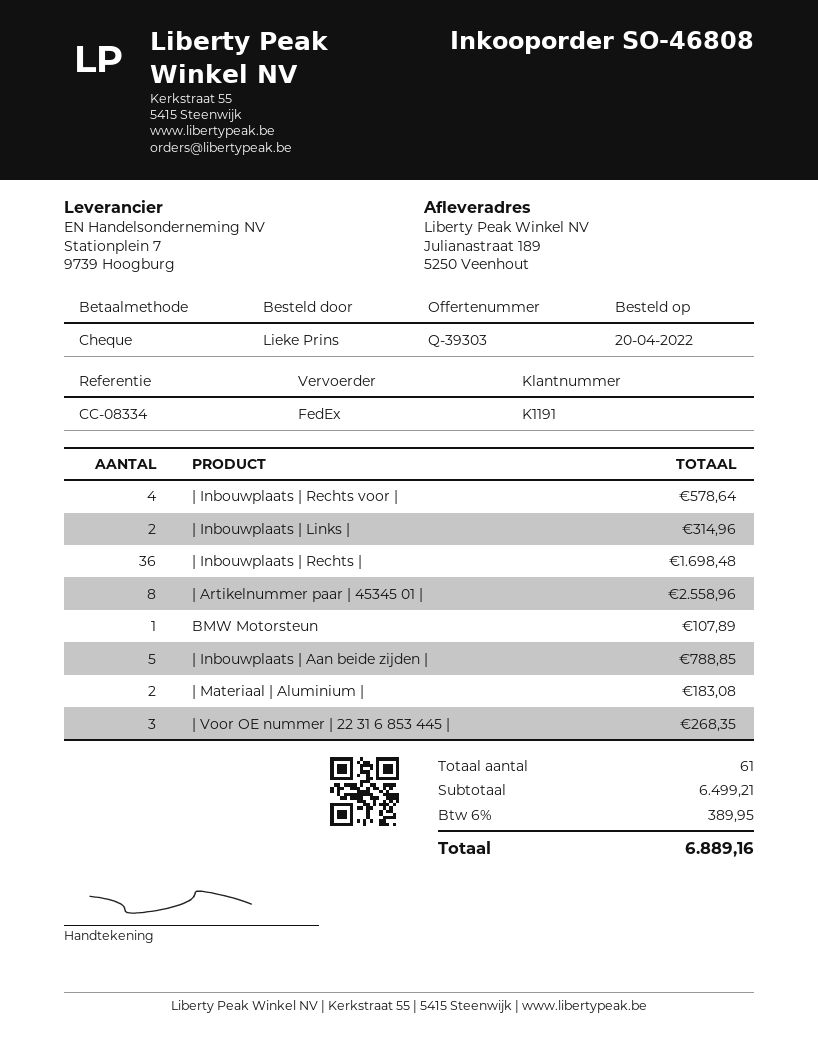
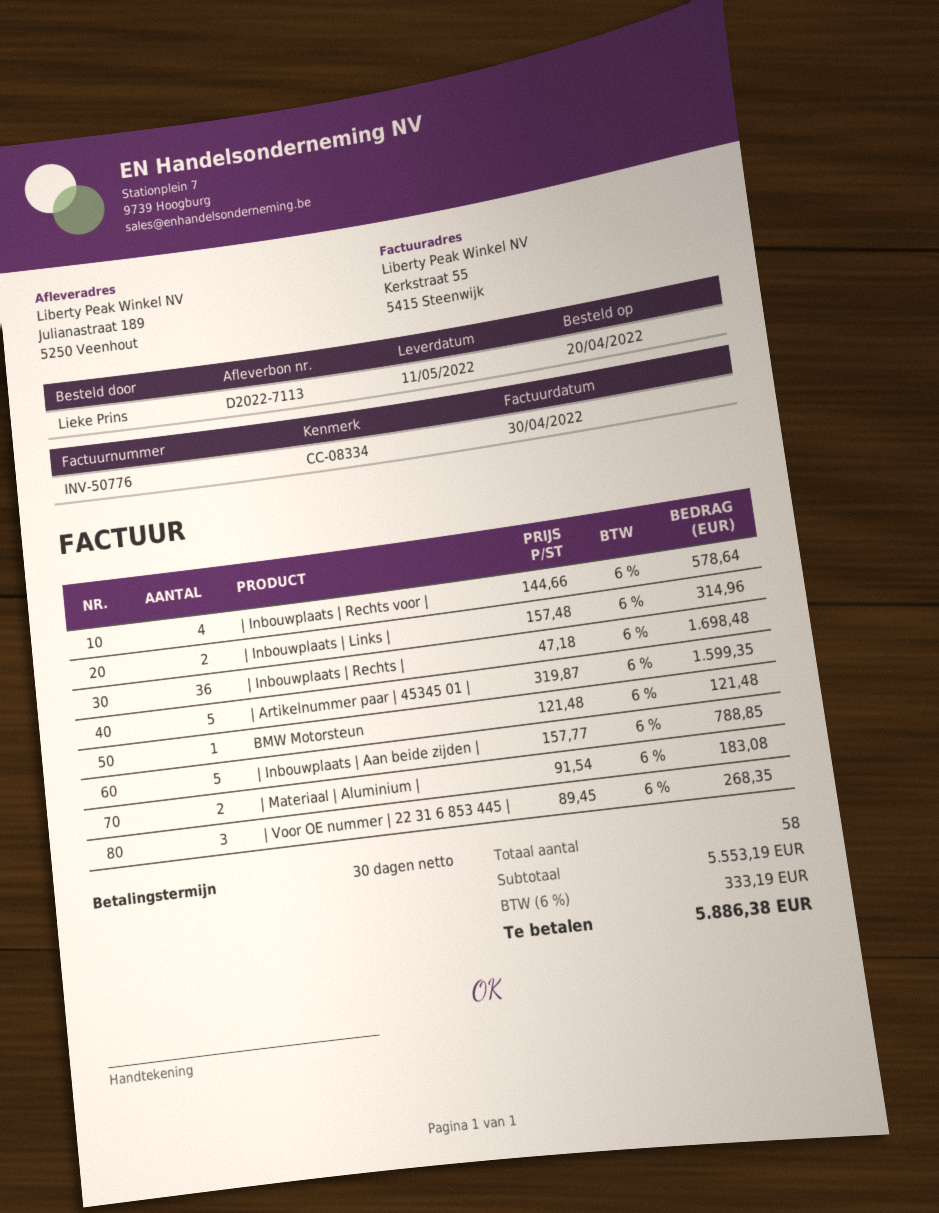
| Artikelnummer paar | 45345 01 |: 8 for 2558.96 -> 5 for 1599.35
BMW Motorsteun: 1 for 107.89 -> 1 for 121.48
total quantity: 61 -> 58
subtotal: 6499.21 -> 5553.19
tax: 6% = 389.95 -> 6% = 333.19
total: 6889.16 -> 5886.38

